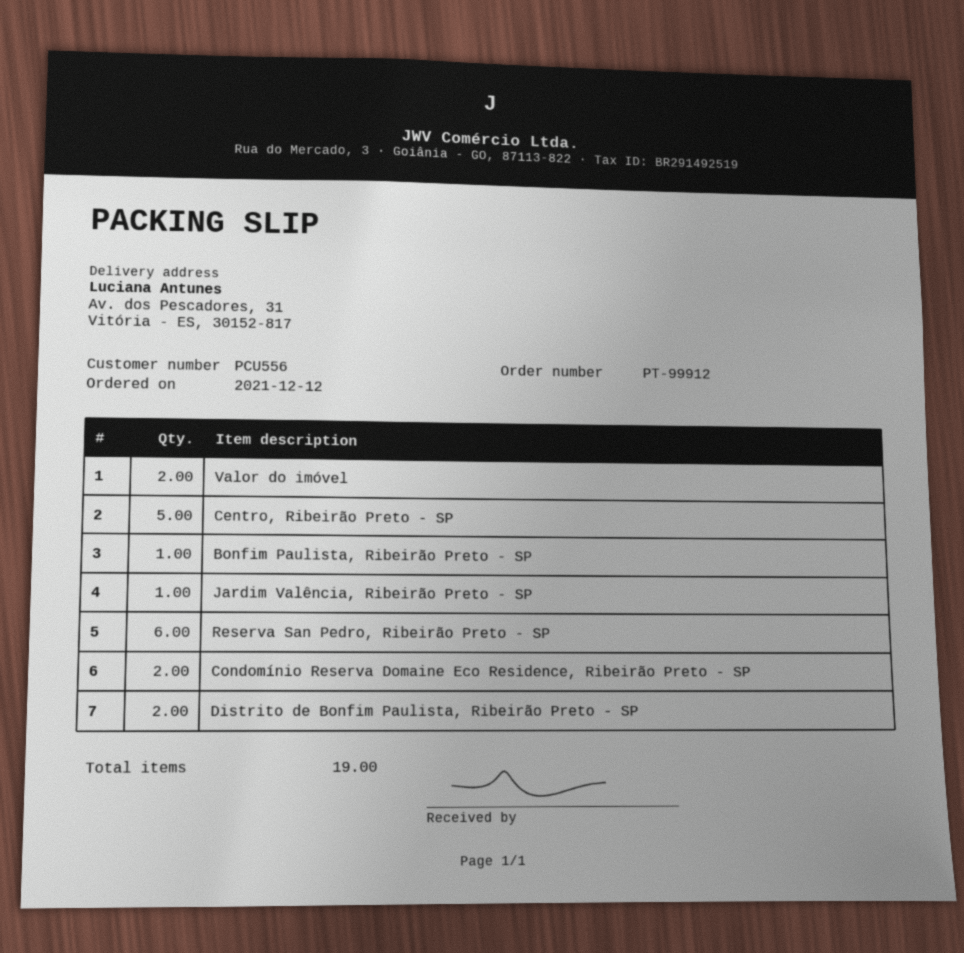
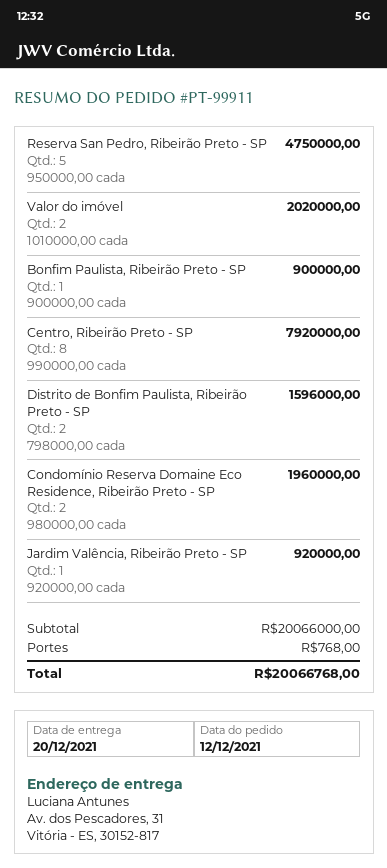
order number: PT-99912 -> PT-99911
Centro, Ribeirão Preto - SP: 5 -> 8
Reserva San Pedro, Ribeirão Preto - SP: 6 -> 5

